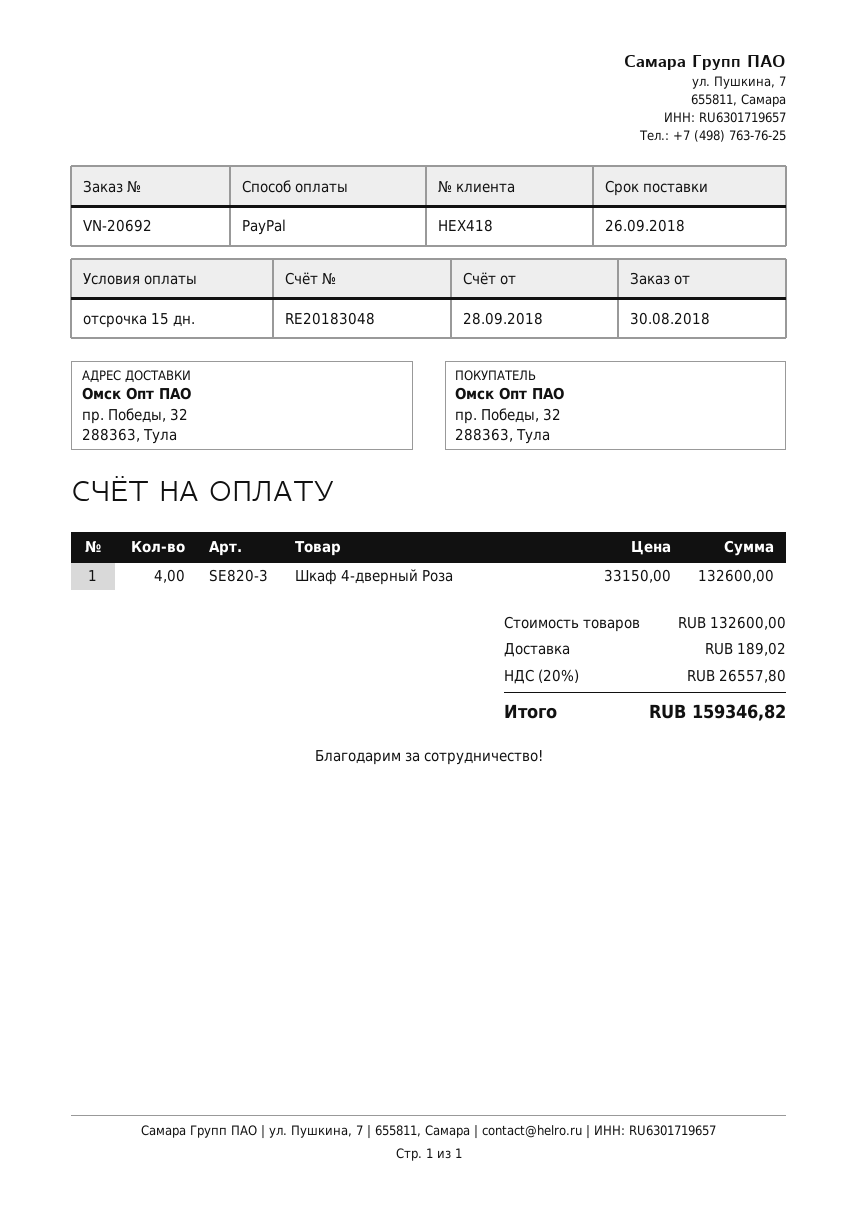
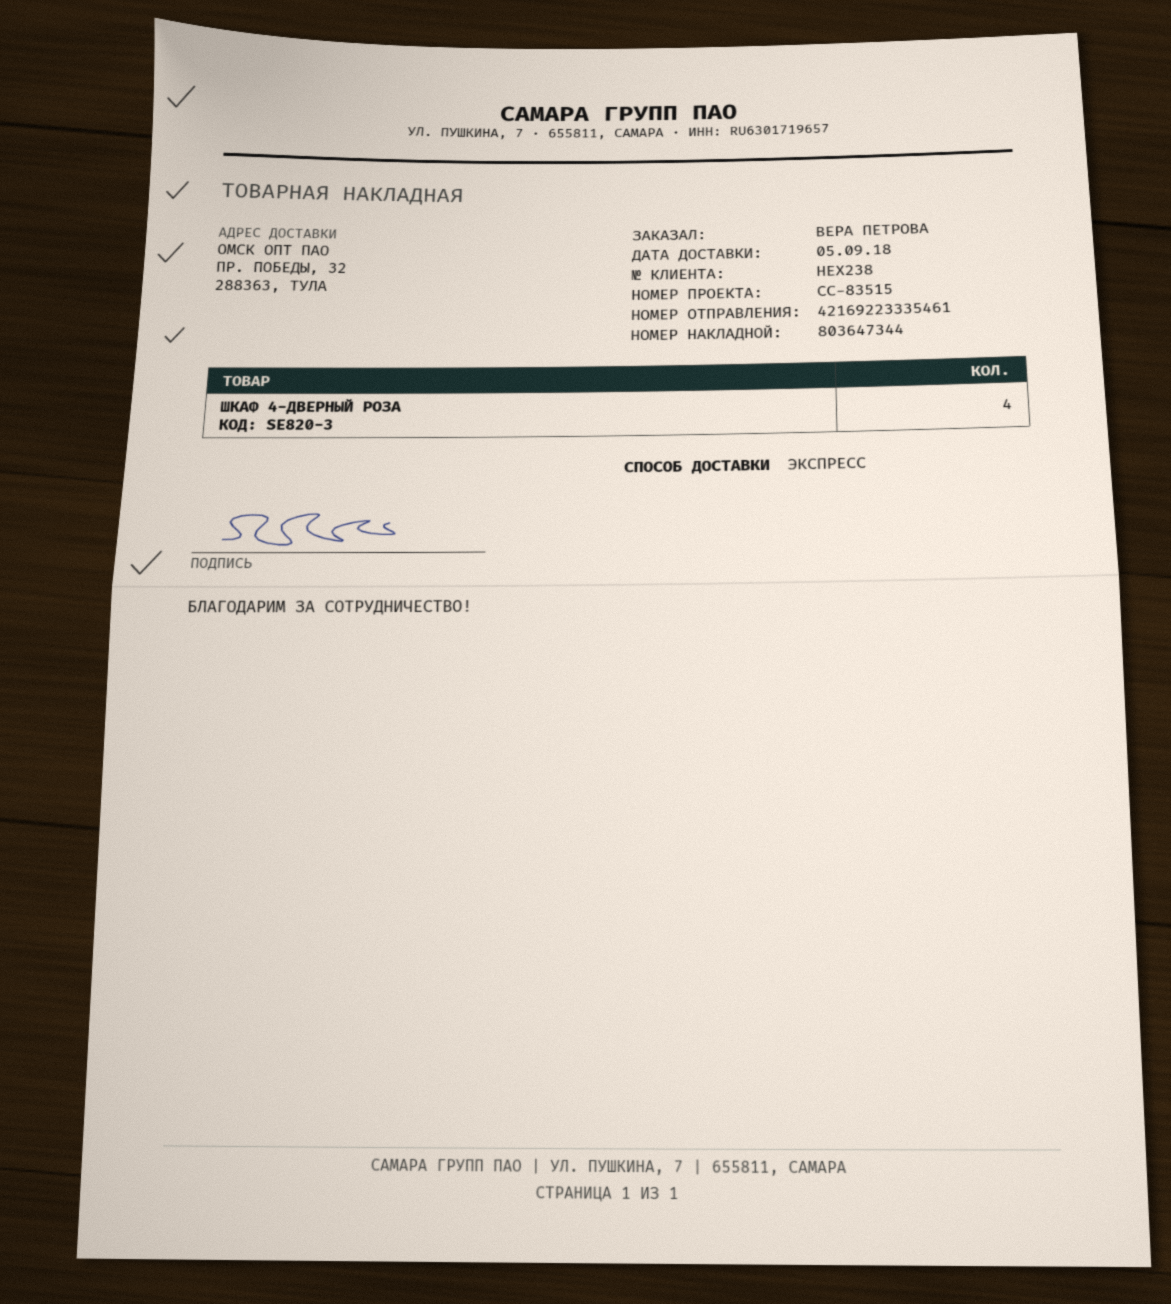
delivery date: 2018-09-26 -> 2018-09-05
customer number: HEX418 -> HEX238

